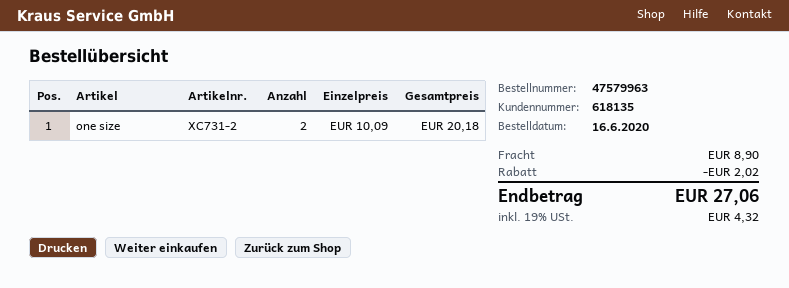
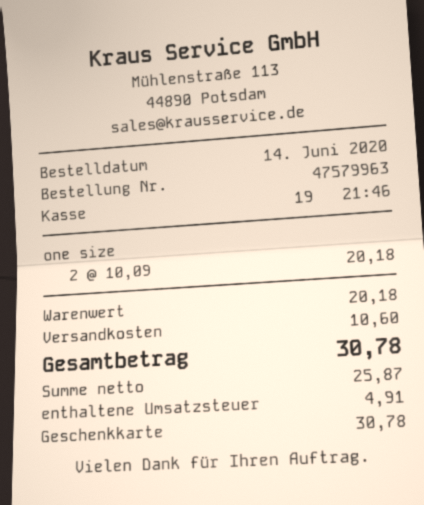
order date: 2020-06-16 -> 2020-06-14
discount: 2.02 -> none
shipping: 8.90 -> 10.60
tax: 4.32 -> 4.91
total: 27.06 -> 30.78

